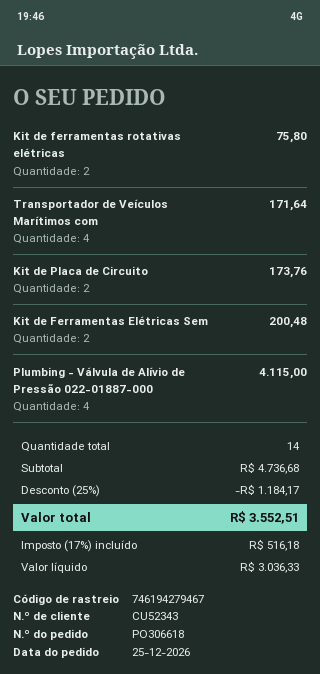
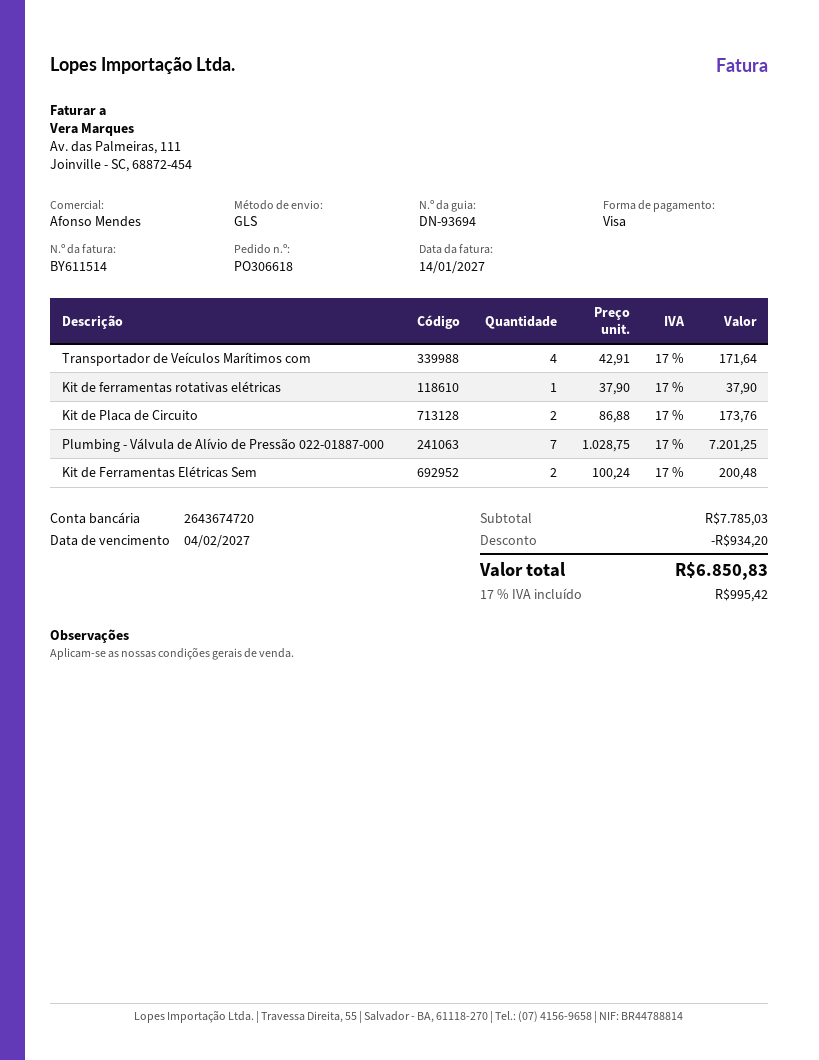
Kit de ferramentas rotativas elétricas: 2 for 75.80 -> 1 for 37.90
Plumbing - Válvula de Alívio de Pressão 022-01887-000: 4 for 4115.00 -> 7 for 7201.25
subtotal: 4736.68 -> 7785.03
discount: 1184.17 -> 934.20
tax: 17% = 516.18 -> 17% = 995.42
total: 3552.51 -> 6850.83

